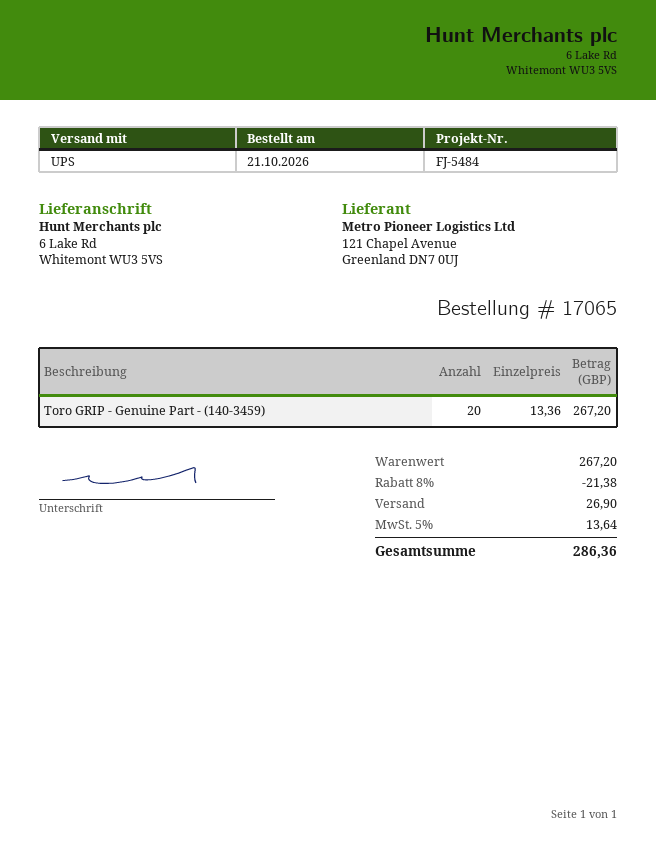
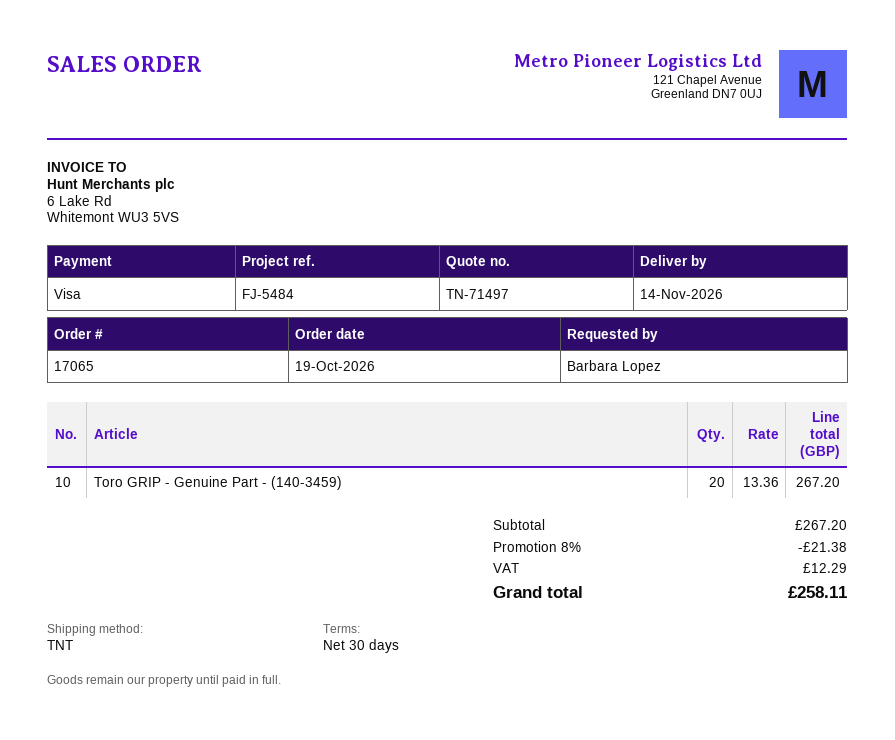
order date: 2026-10-21 -> 2026-10-19
shipping method: UPS -> TNT
shipping: 26.90 -> none
tax: 13.64 -> 12.29
total: 286.36 -> 258.11

